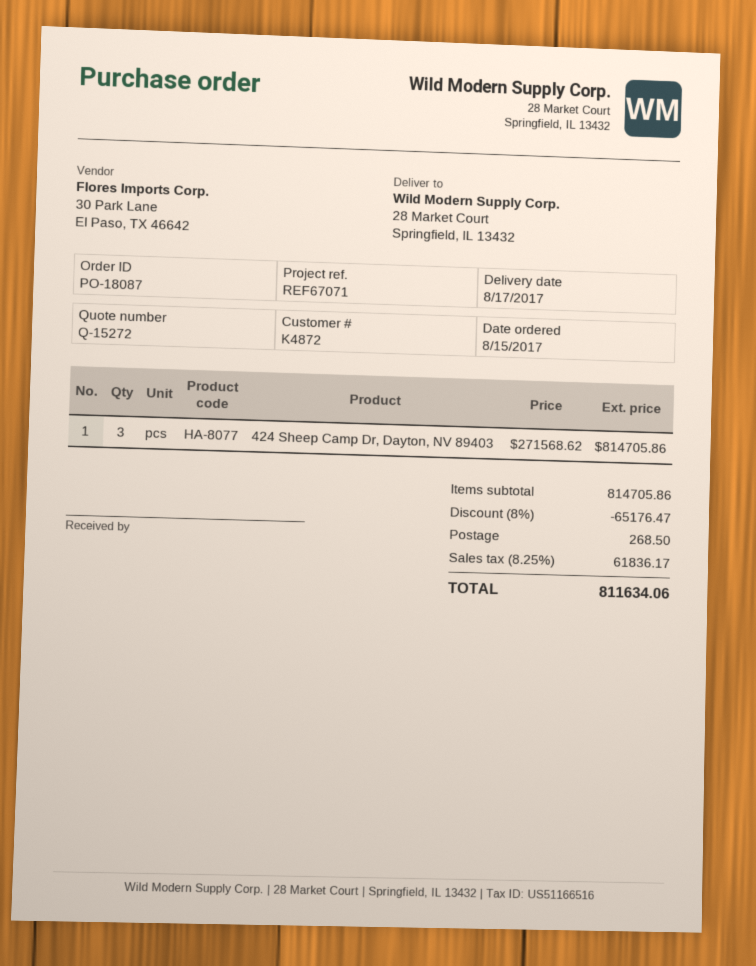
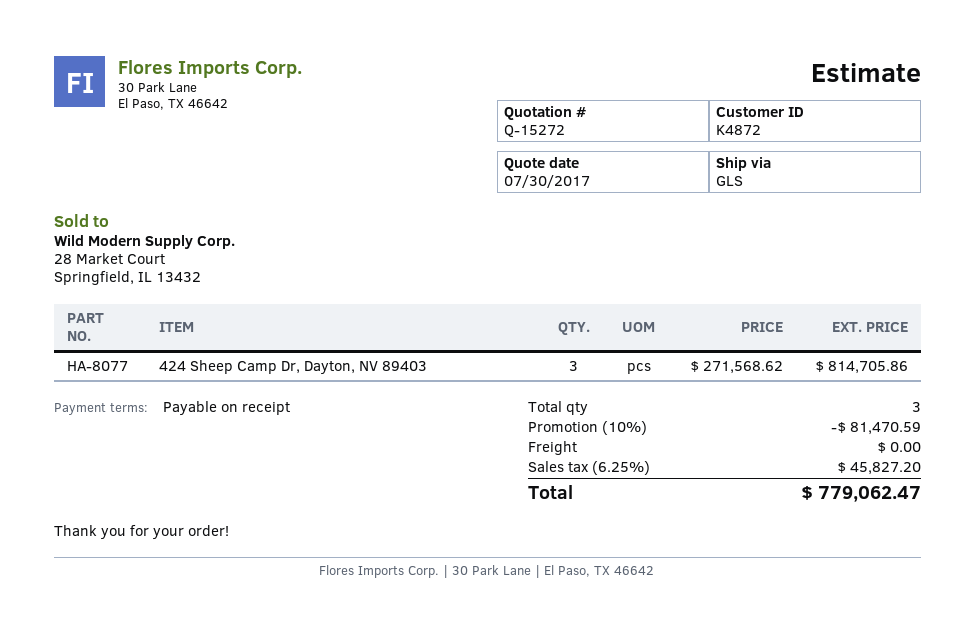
discount: 8% = 65176.47 -> 10% = 81470.59
shipping: 268.50 -> 0.00
tax: 8.25% = 61836.17 -> 6.25% = 45827.20
total: 811634.06 -> 779062.47

